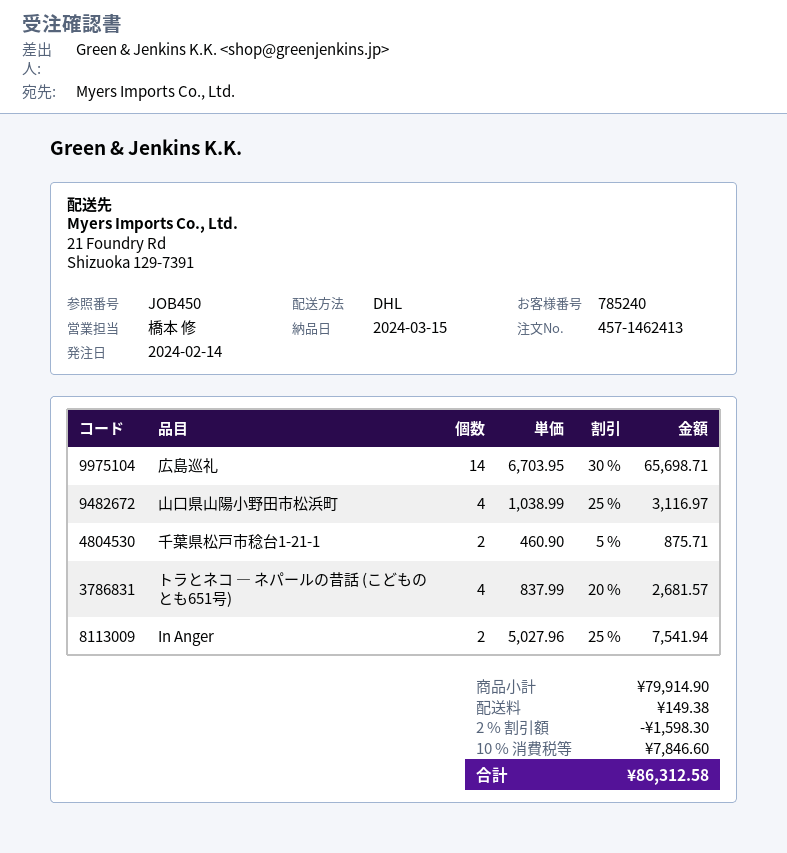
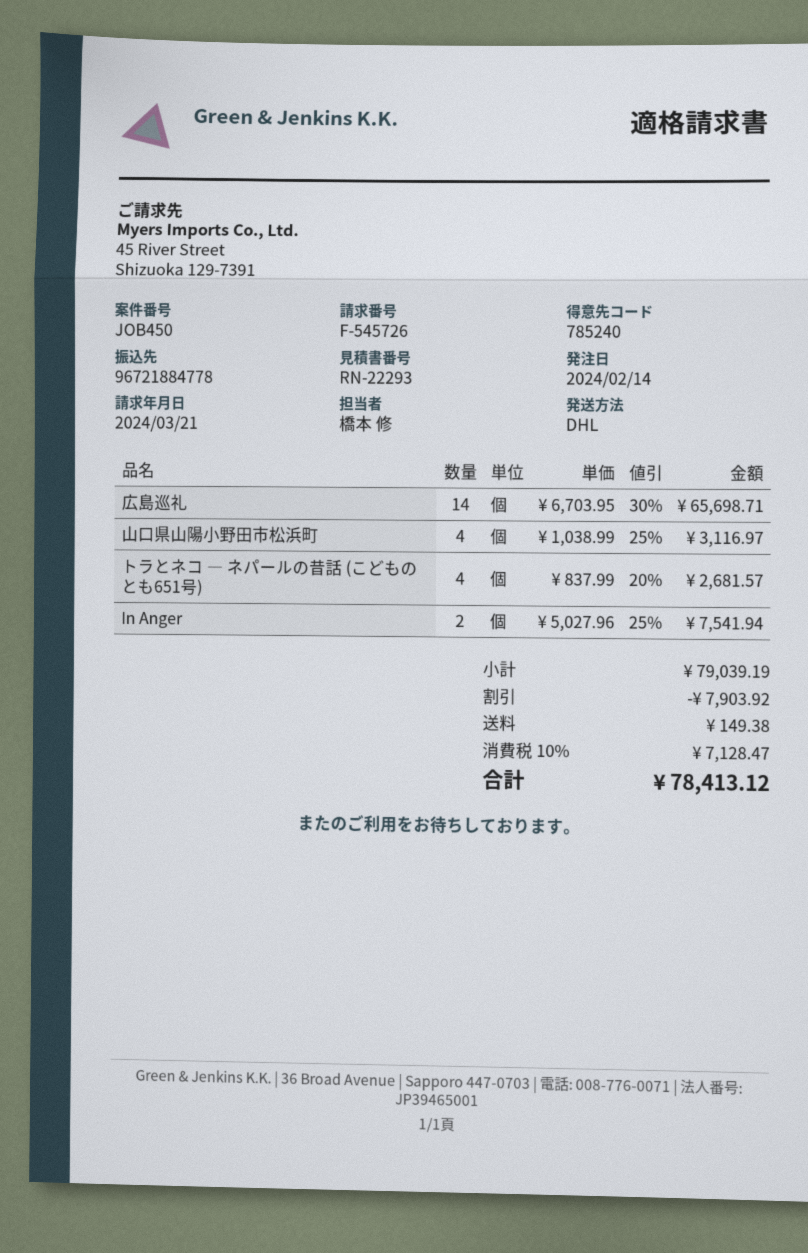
千葉県松戸市稔台1-21-1: 2 x 460.90 - 5% = 875.71 -> none
subtotal: 79914.90 -> 79039.19
discount: 1598.30 -> 7903.92
tax: 10% = 7846.60 -> 10% = 7128.47
total: 86312.58 -> 78413.12

